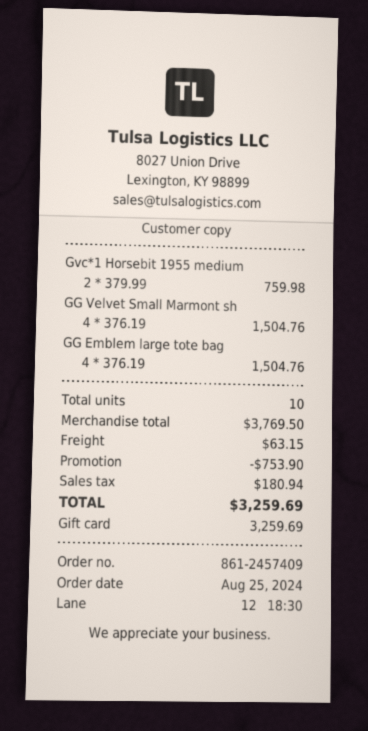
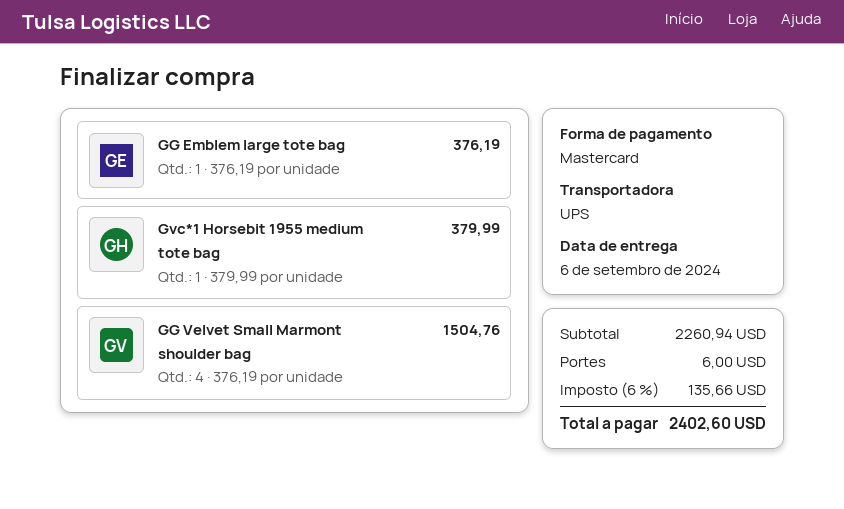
payment method: gift card -> Mastercard
Gvc*1 Horsebit 1955 medium: 2 x 379.99 = 759.98 -> 1 x 379.99 = 379.99
GG Emblem large tote bag: 4 x 376.19 = 1504.76 -> 1 x 376.19 = 376.19
subtotal: 3769.50 -> 2260.94
discount: 753.90 -> none
shipping: 63.15 -> 6.00
tax: 180.94 -> 135.66
total: 3259.69 -> 2402.60

